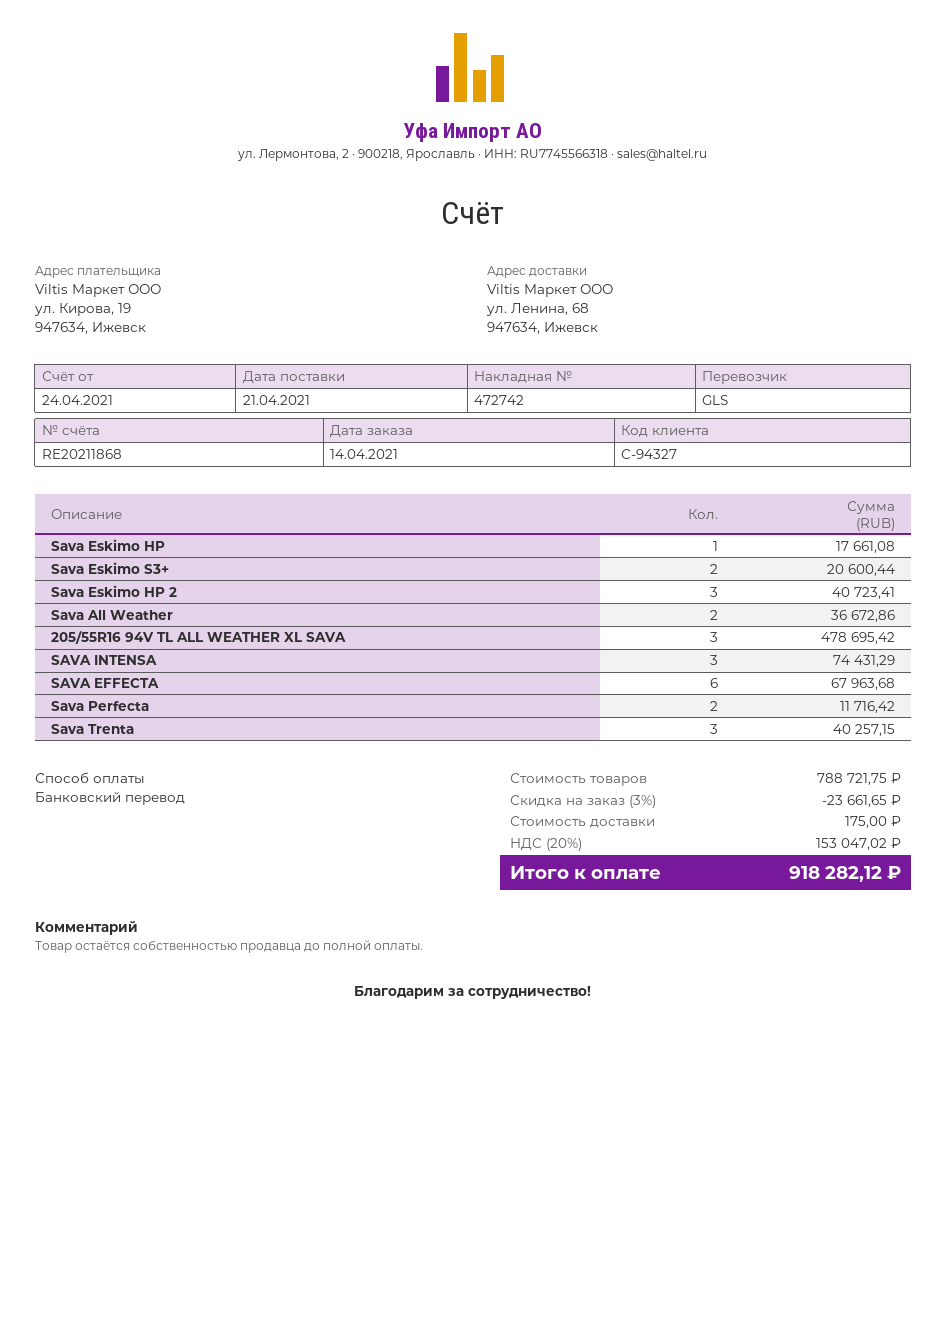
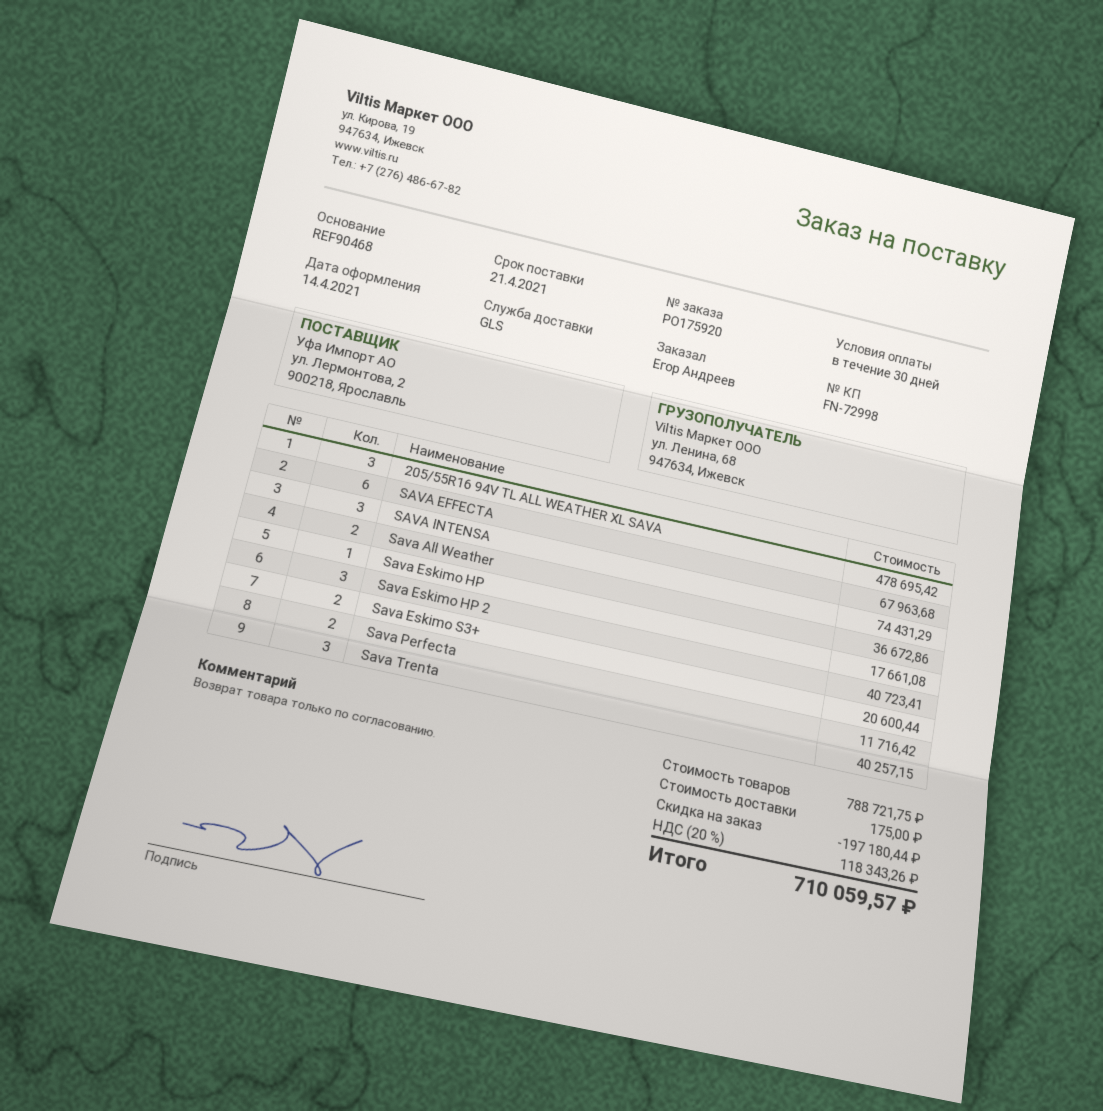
discount: 23661.65 -> 197180.44
tax: 20% = 153047.02 -> 20% = 118343.26
total: 918282.12 -> 710059.57

